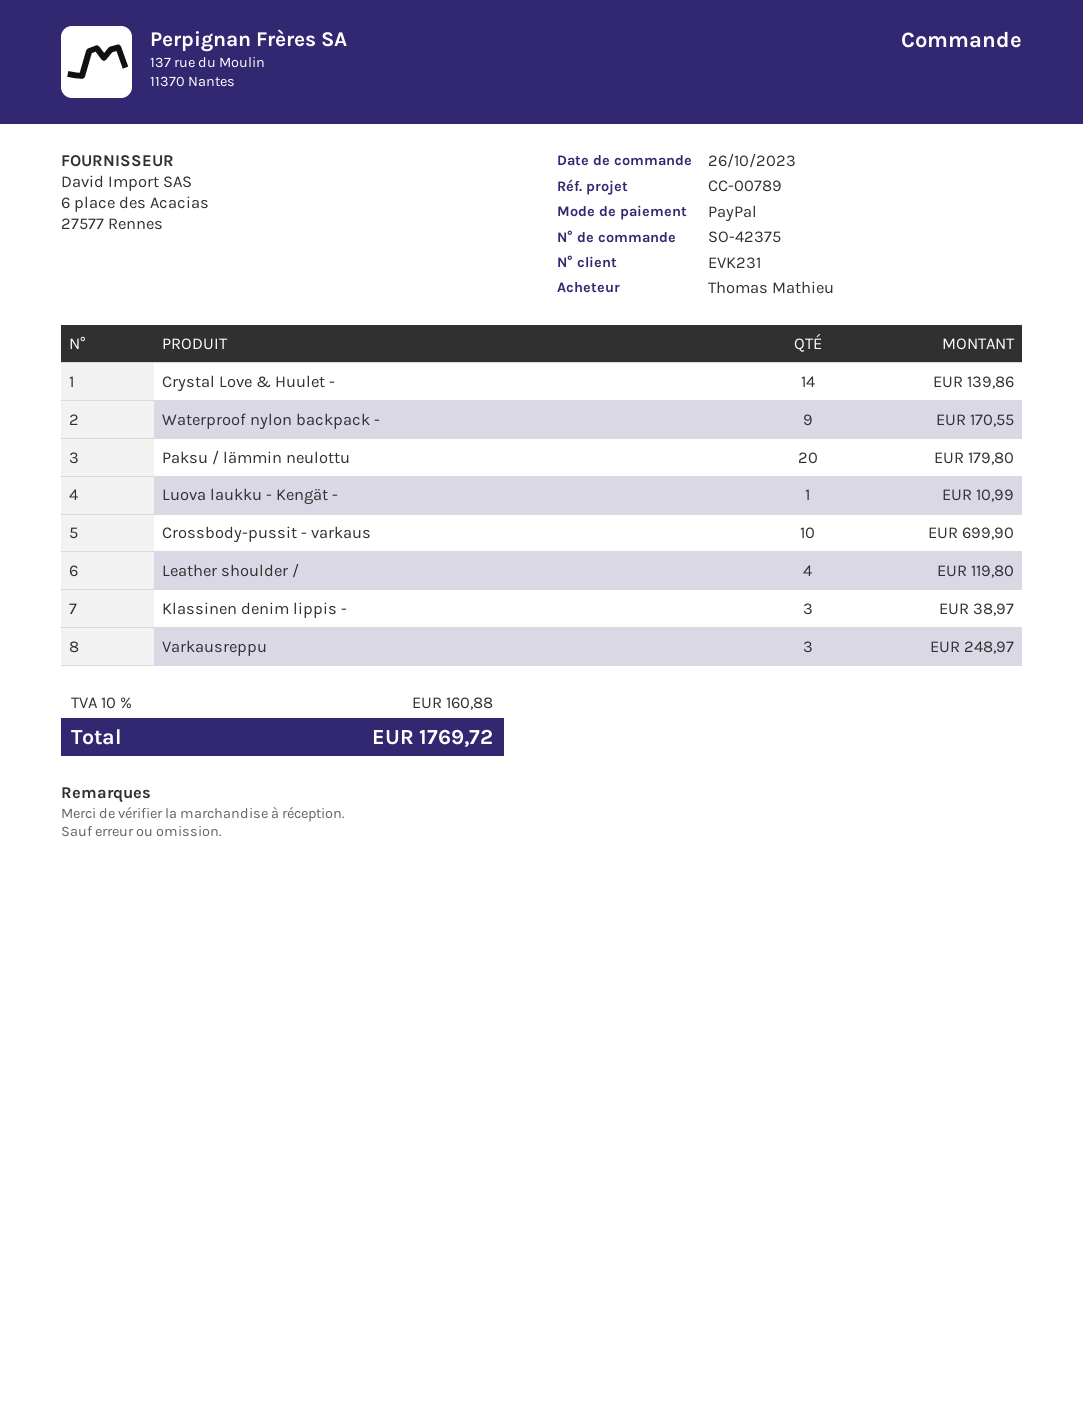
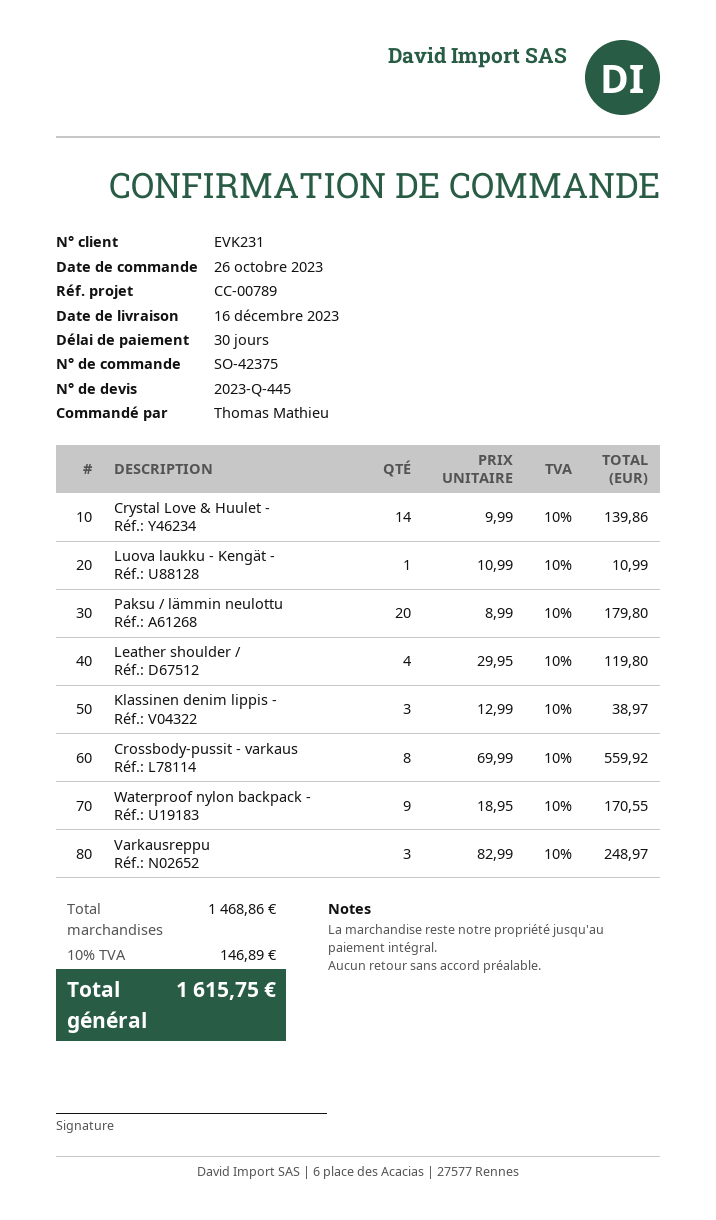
Crossbody-pussit - varkaus: 10 for 699.90 -> 8 for 559.92
tax: 10% = 160.88 -> 10% = 146.89
total: 1769.72 -> 1615.75

